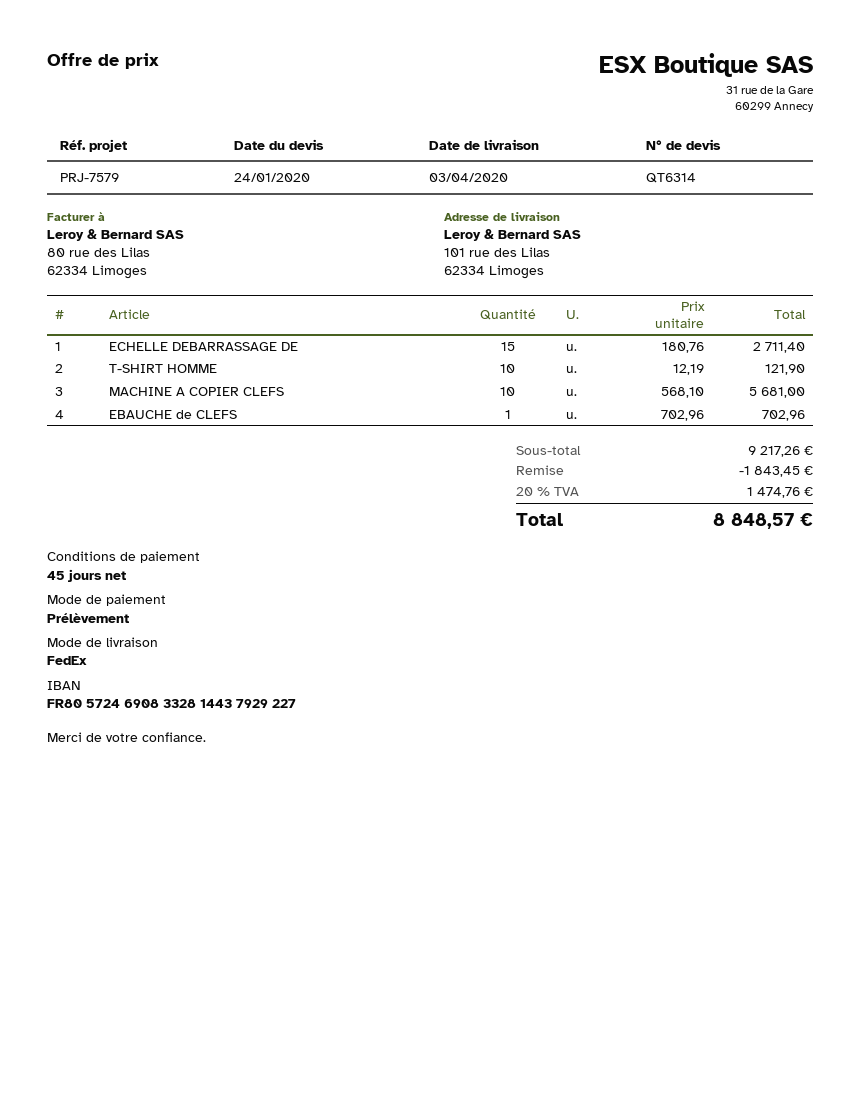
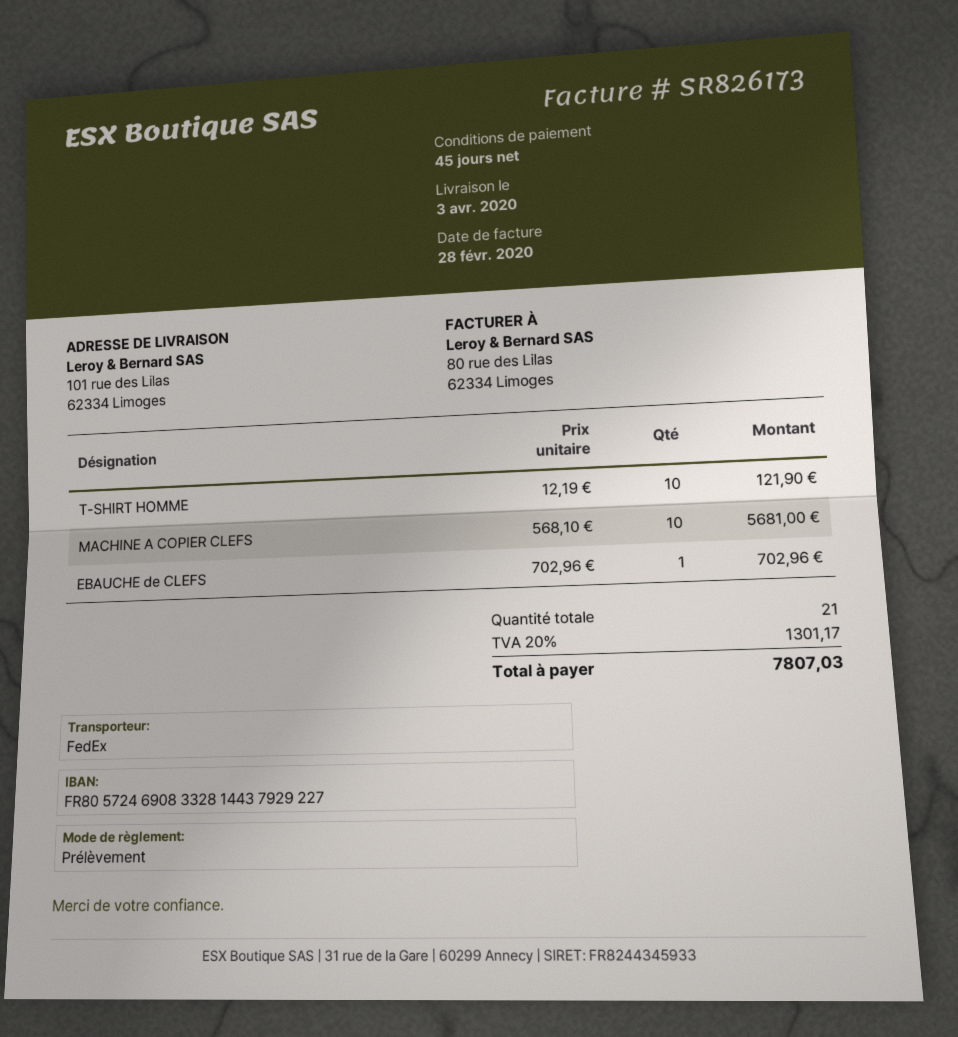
ECHELLE DEBARRASSAGE DE: 15 x 180.76 = 2711.40 -> none
discount: 1843.45 -> none
tax: 20% = 1474.76 -> 20% = 1301.17
total: 8848.57 -> 7807.03

